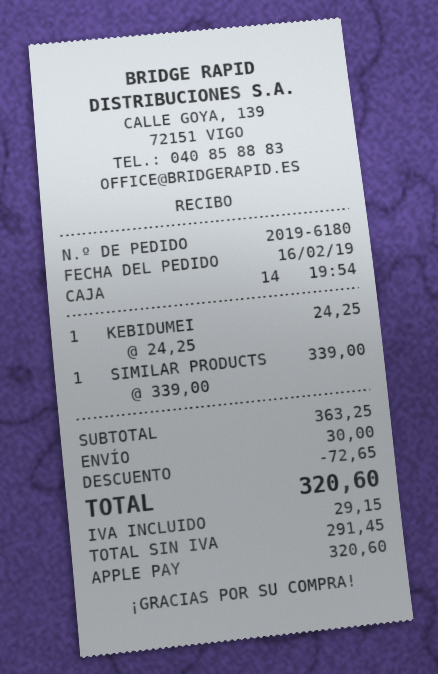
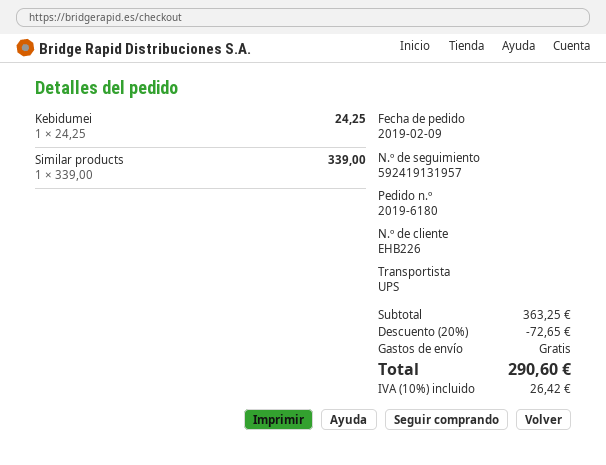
order date: 2019-02-16 -> 2019-02-09
shipping: 30.00 -> 0.00
tax: 29.15 -> 26.42
total: 320.60 -> 290.60

